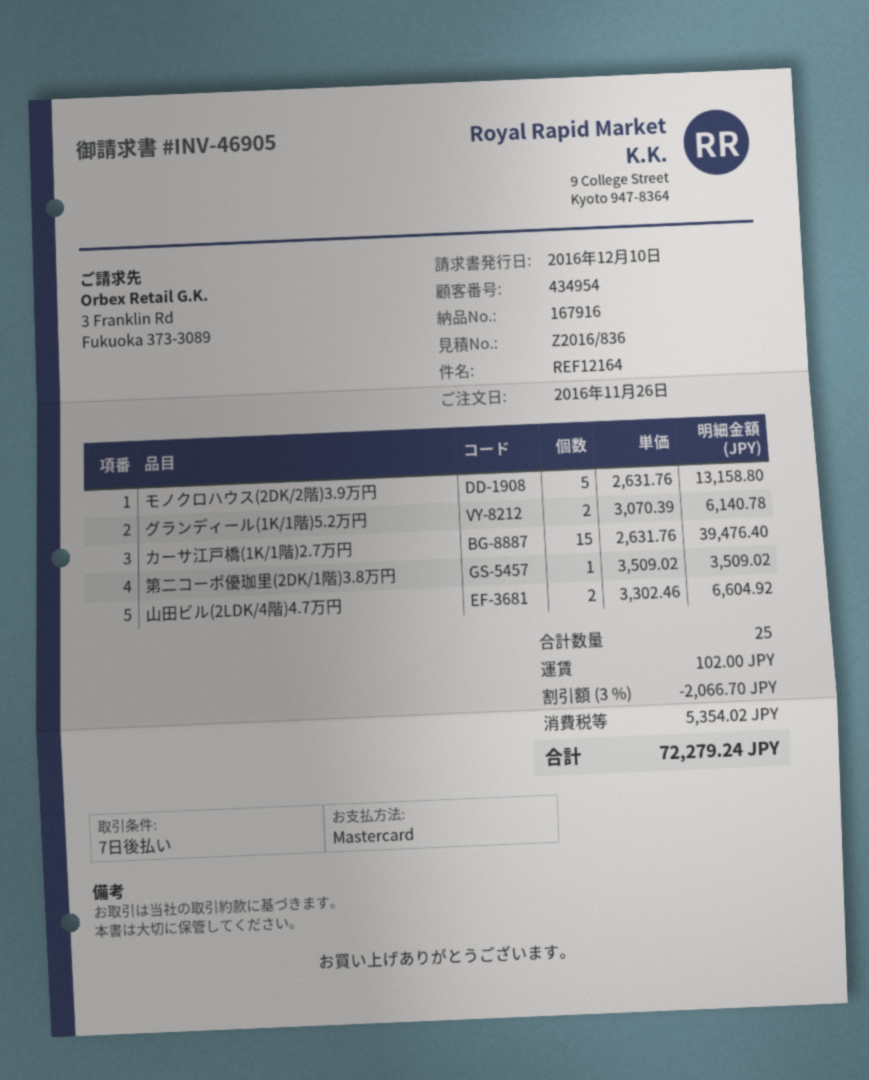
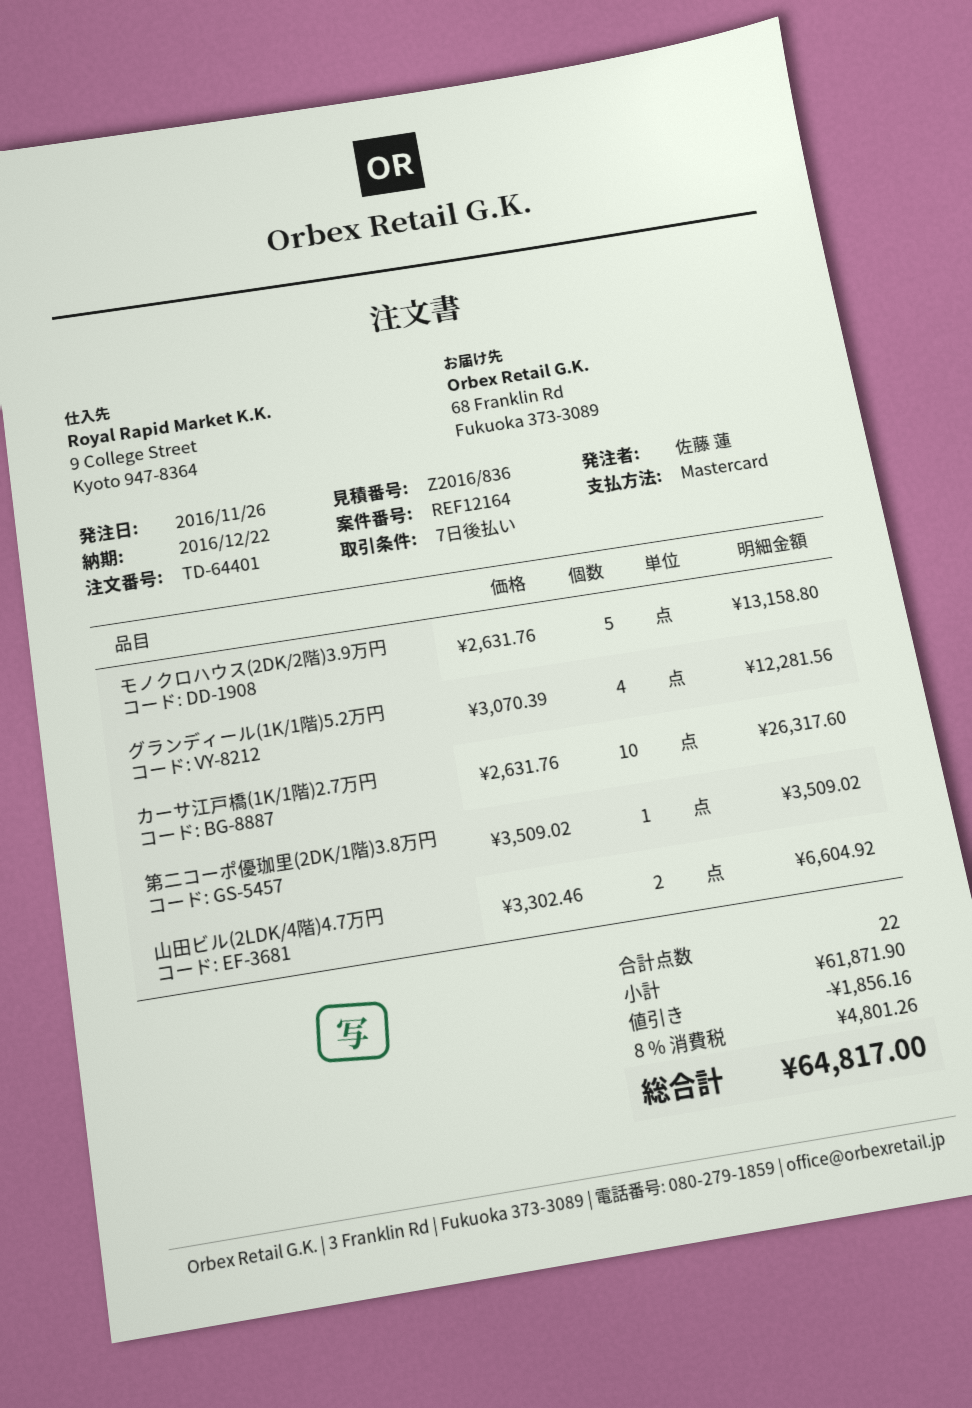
グランディール(1K/1階)5.2万円: 2 x 3070.39 = 6140.78 -> 4 x 3070.39 = 12281.56
カーサ江戸橋(1K/1階)2.7万円: 15 x 2631.76 = 39476.40 -> 10 x 2631.76 = 26317.60
total quantity: 25 -> 22
discount: 2066.70 -> 1856.16
shipping: 102.00 -> none
tax: 5354.02 -> 4801.26
total: 72279.24 -> 64817.00

